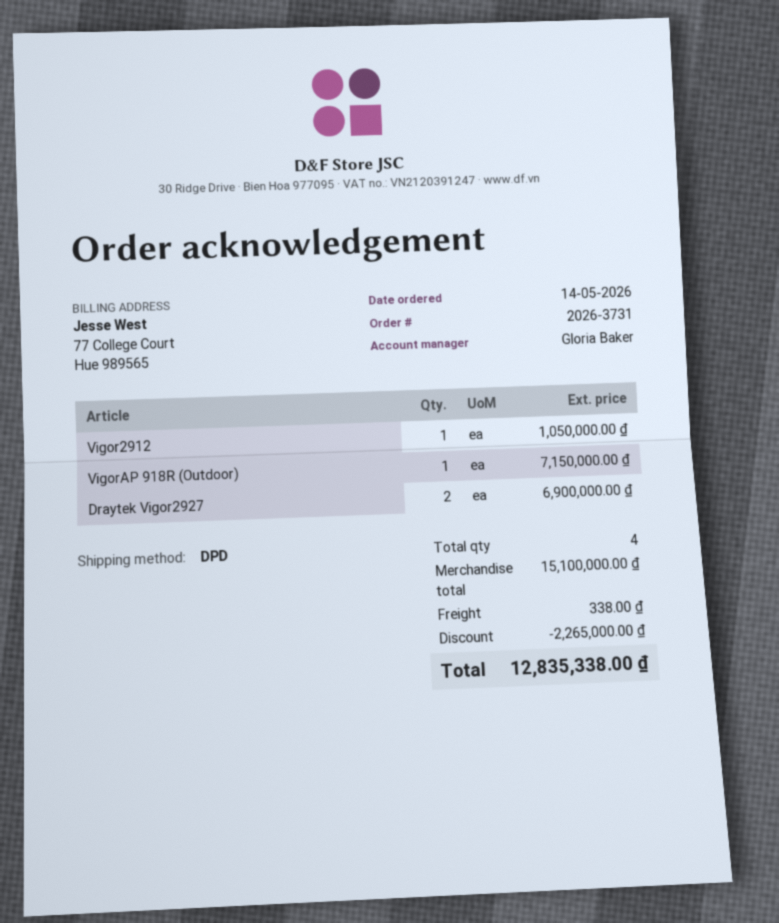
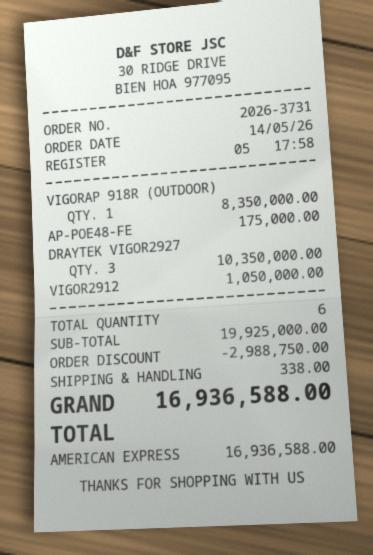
VigorAP 918R (Outdoor): 1 for 7150000.00 -> 1 for 8350000.00
Draytek Vigor2927: 2 for 6900000.00 -> 3 for 10350000.00
AP-POE48-FE: none -> 1 for 175000.00
total quantity: 4 -> 6
subtotal: 15100000.00 -> 19925000.00
discount: 2265000.00 -> 2988750.00
total: 12835338.00 -> 16936588.00

